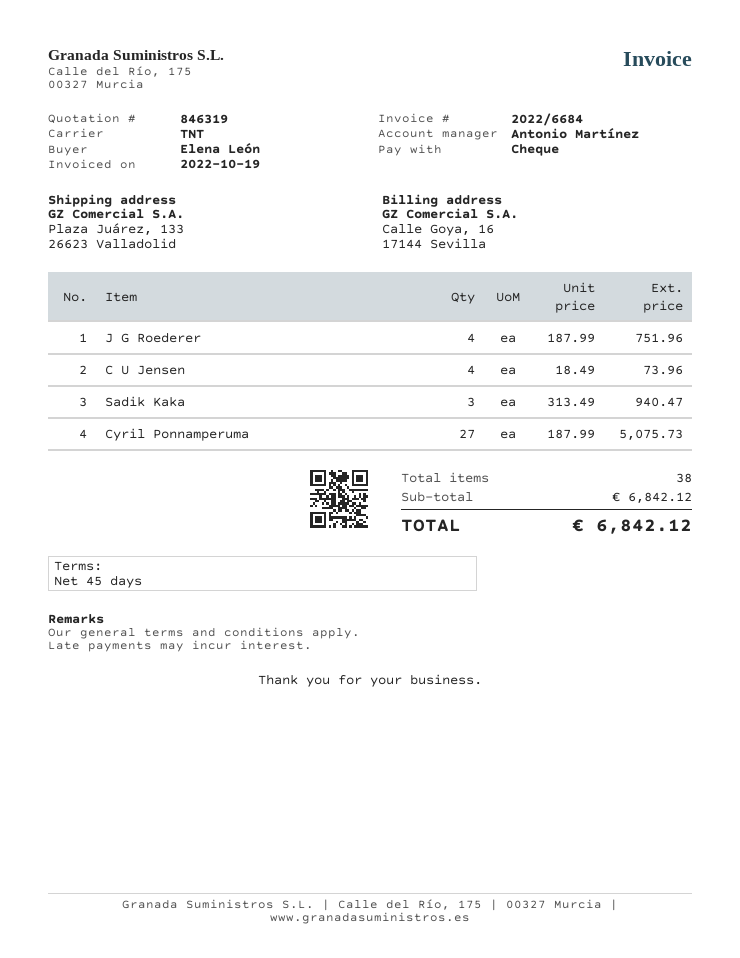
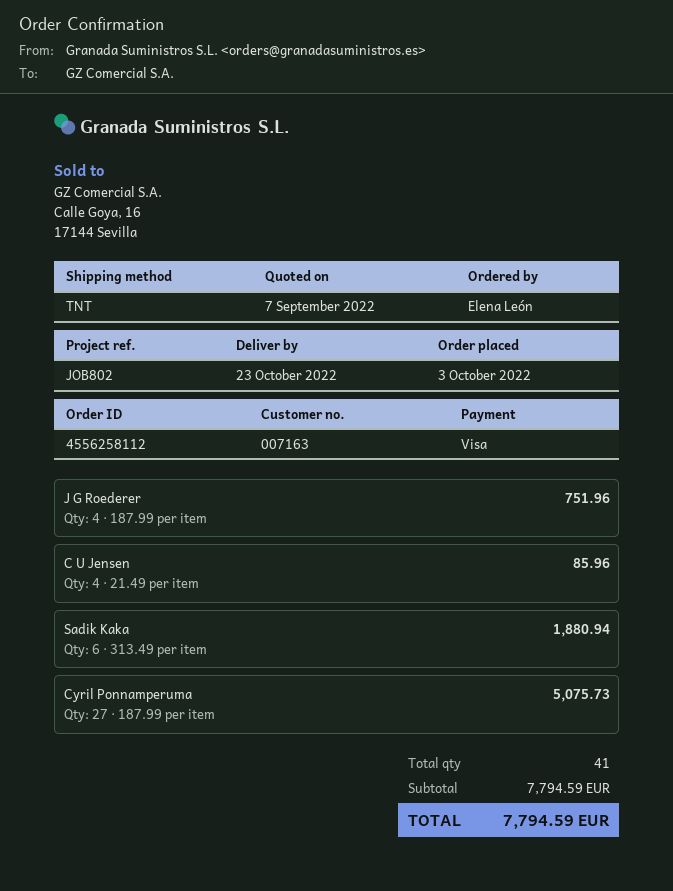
payment method: cheque -> Visa
C U Jensen: 4 x 18.49 = 73.96 -> 4 x 21.49 = 85.96
Sadik Kaka: 3 x 313.49 = 940.47 -> 6 x 313.49 = 1880.94
total quantity: 38 -> 41
subtotal: 6842.12 -> 7794.59
total: 6842.12 -> 7794.59

